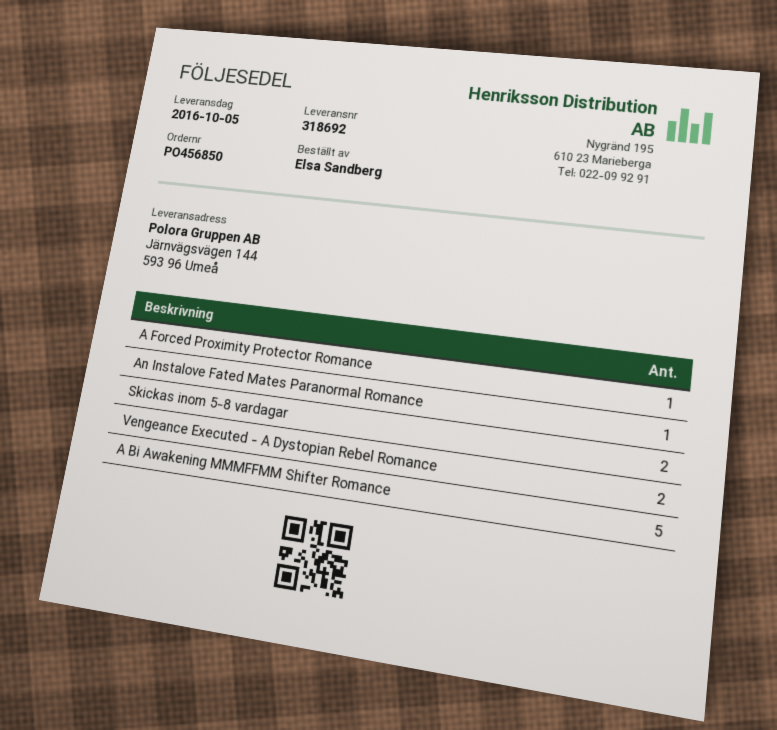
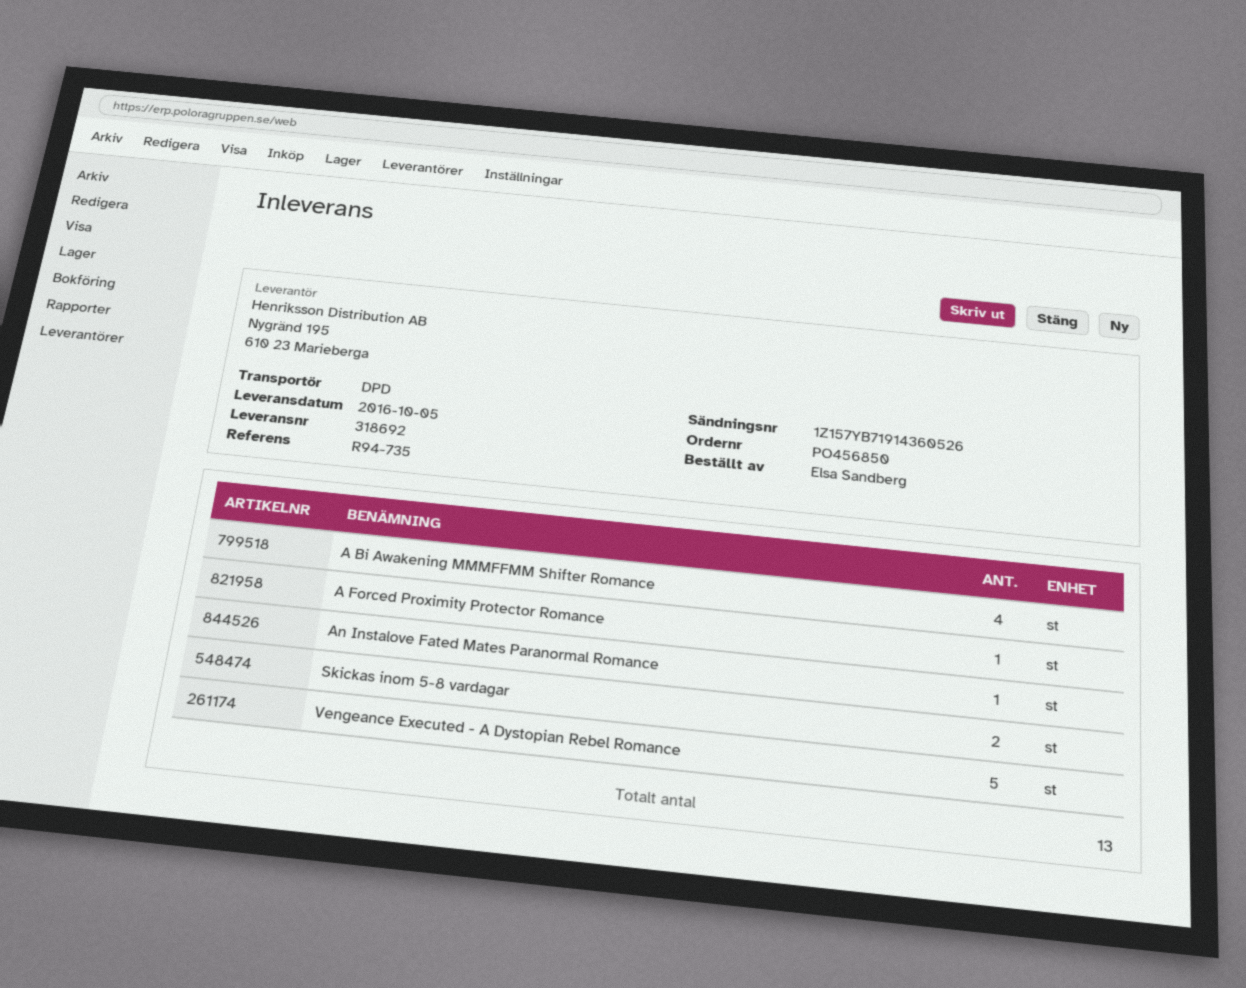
Vengeance Executed - A Dystopian Rebel Romance: 2 -> 5
A Bi Awakening MMMFFMM Shifter Romance: 5 -> 4

